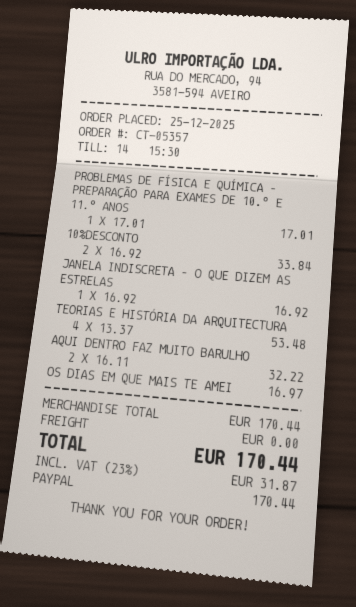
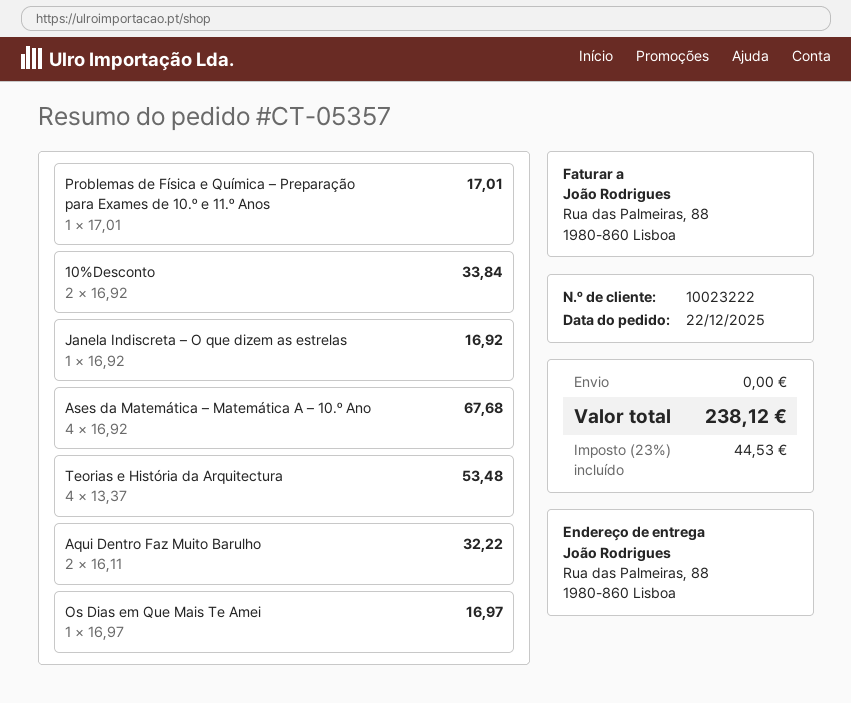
order date: 2025-12-25 -> 2025-12-22
Ases da Matemática – Matemática A – 10.º Ano: none -> 4 x 16.92 = 67.68
tax: 23% = 31.87 -> 23% = 44.53
total: 170.44 -> 238.12

